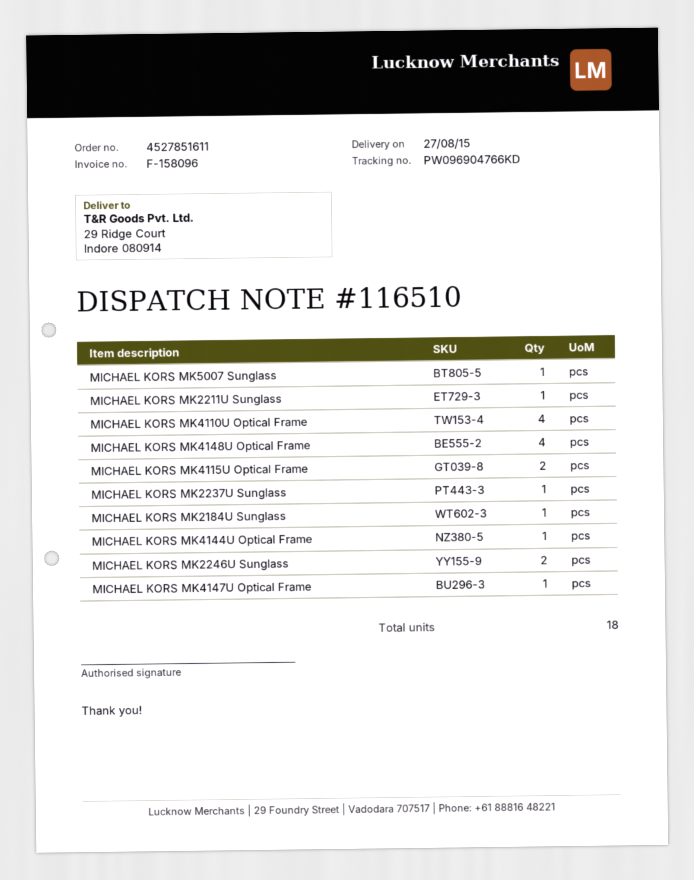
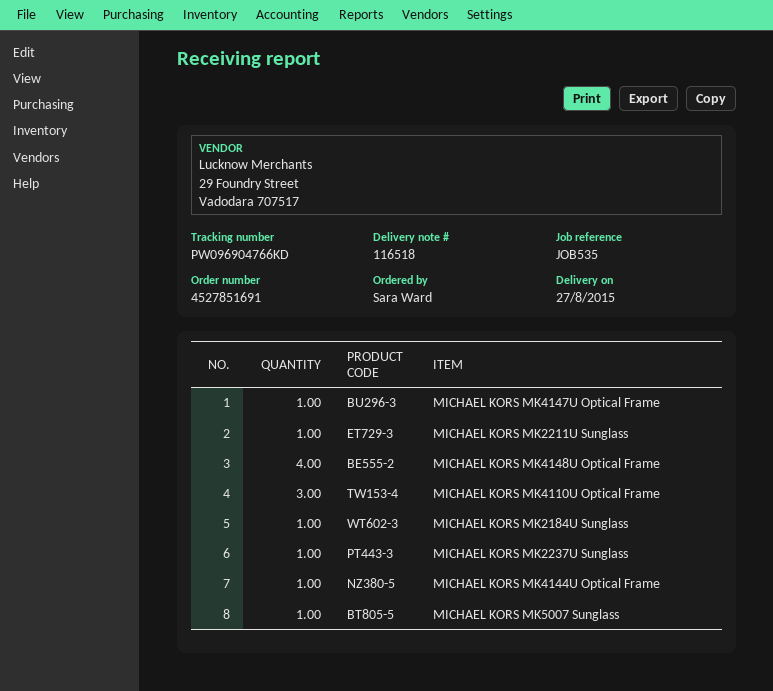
order number: 4527851611 -> 4527851691
delivery note number: 116510 -> 116518
MICHAEL KORS MK4110U Optical Frame: 4 -> 3
MICHAEL KORS MK4115U Optical Frame: 2 -> none
MICHAEL KORS MK2246U Sunglass: 2 -> none

